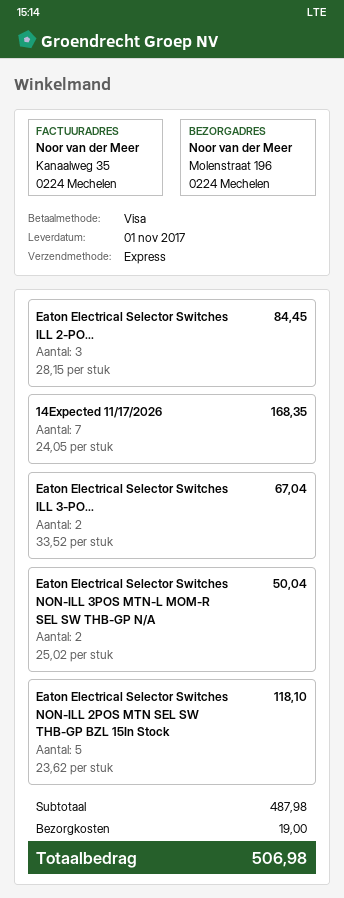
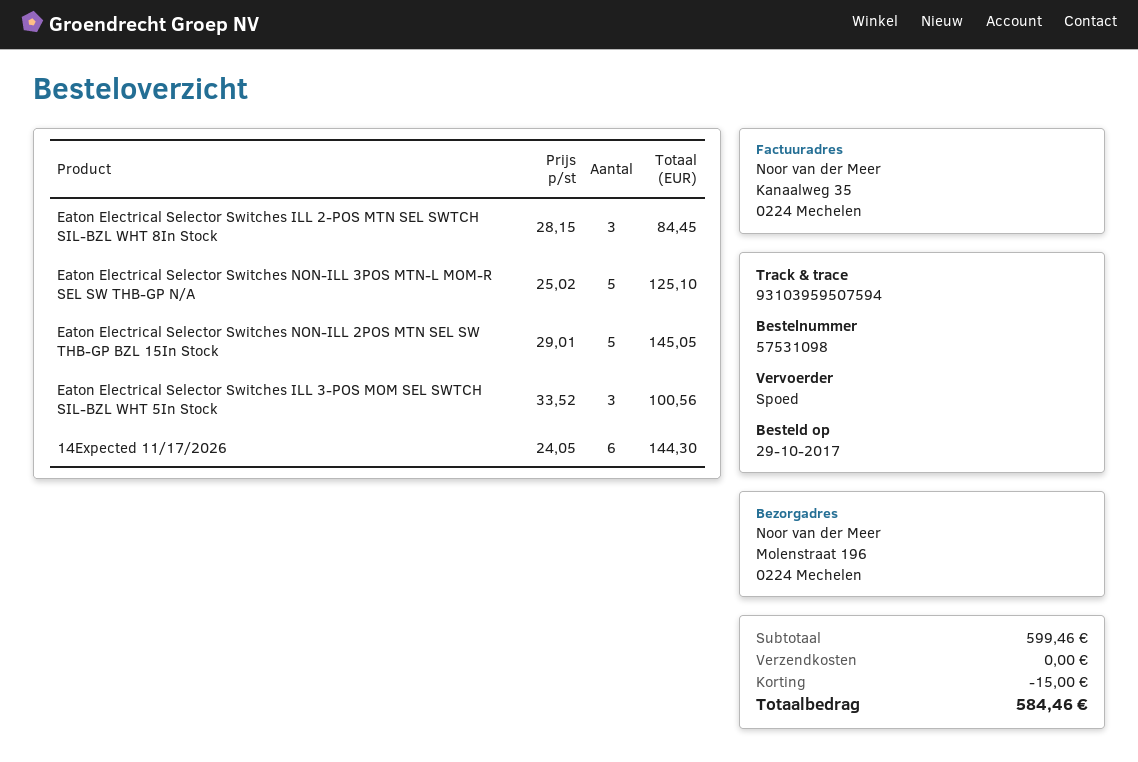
14Expected 11/17/2026: 7 x 24.05 = 168.35 -> 6 x 24.05 = 144.30
Eaton Electrical Selector Switches ILL 3-PO...: 2 x 33.52 = 67.04 -> 3 x 33.52 = 100.56
Eaton Electrical Selector Switches NON-ILL 3POS MTN-L MOM-R SEL SW THB-GP N/A: 2 x 25.02 = 50.04 -> 5 x 25.02 = 125.10
Eaton Electrical Selector Switches NON-ILL 2POS MTN SEL SW THB-GP BZL 15In Stock: 5 x 23.62 = 118.10 -> 5 x 29.01 = 145.05
subtotal: 487.98 -> 599.46
discount: none -> 15.00
shipping: 19.00 -> 0.00
total: 506.98 -> 584.46

